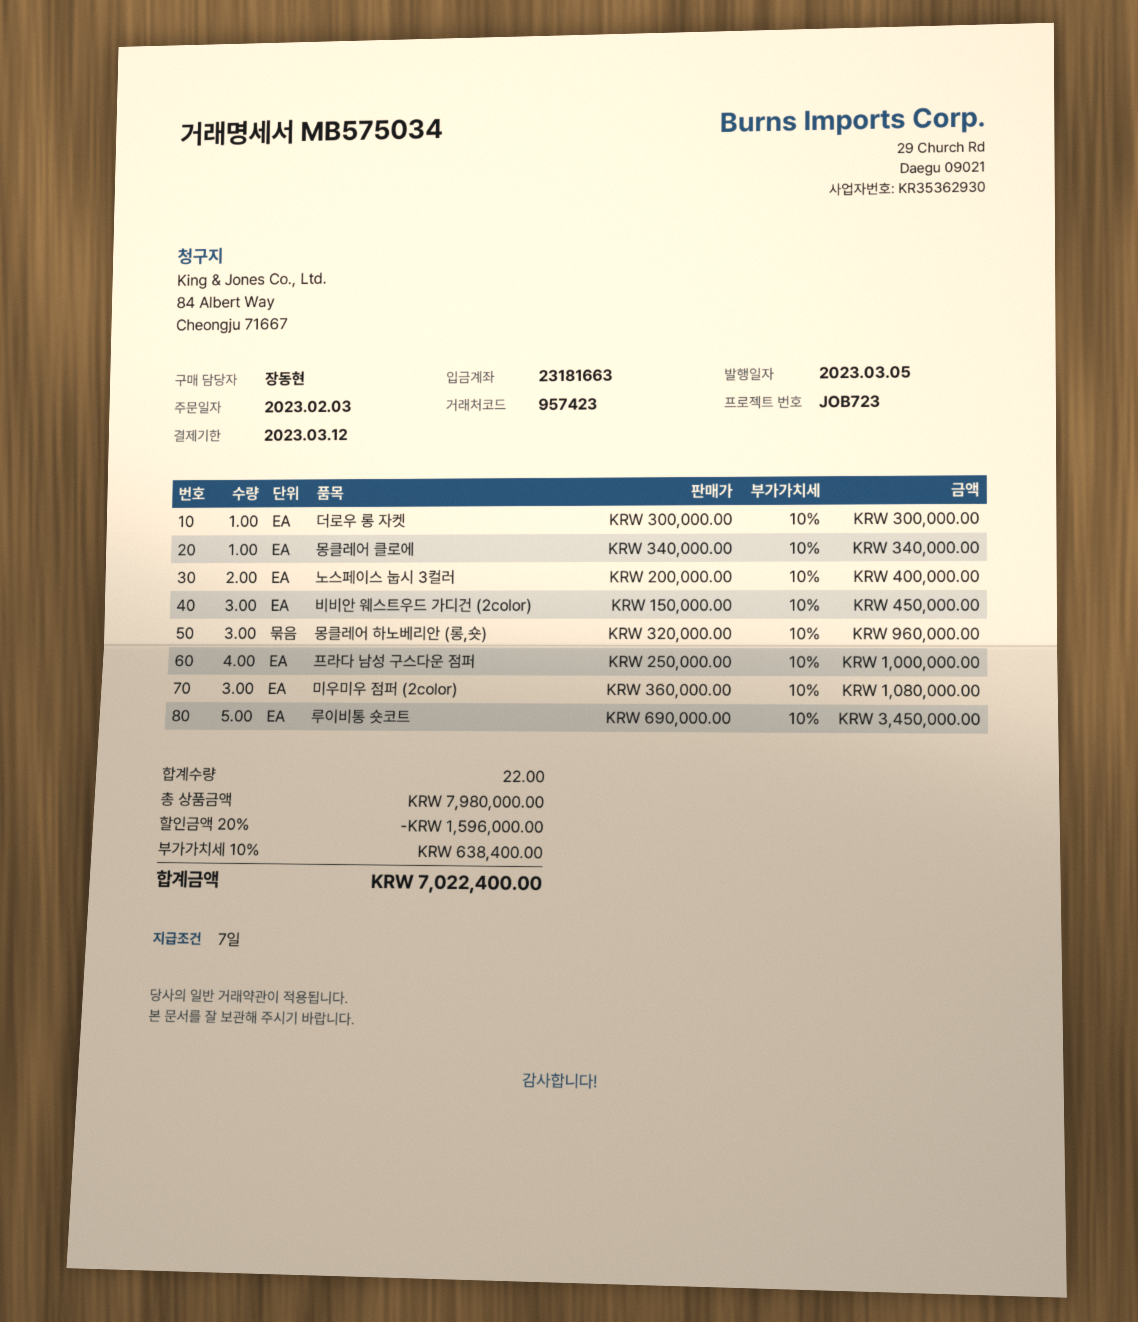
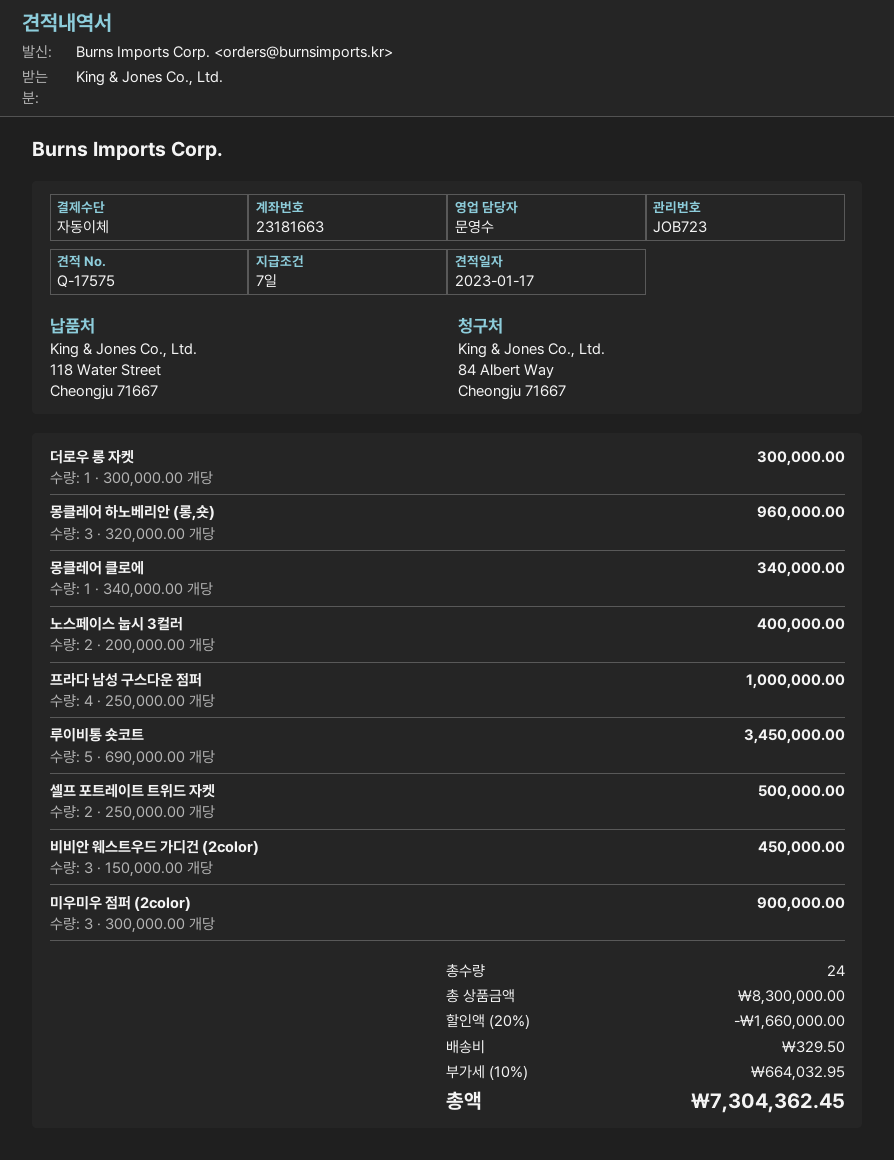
미우미우 점퍼 (2color): 3 x 360000.00 = 1080000.00 -> 3 x 300000.00 = 900000.00
셀프 포트레이트 트위드 자켓: none -> 2 x 250000.00 = 500000.00
total quantity: 22 -> 24
subtotal: 7980000.00 -> 8300000.00
discount: 20% = 1596000.00 -> 20% = 1660000.00
shipping: none -> 329.50
tax: 10% = 638400.00 -> 10% = 664032.95
total: 7022400.00 -> 7304362.45

